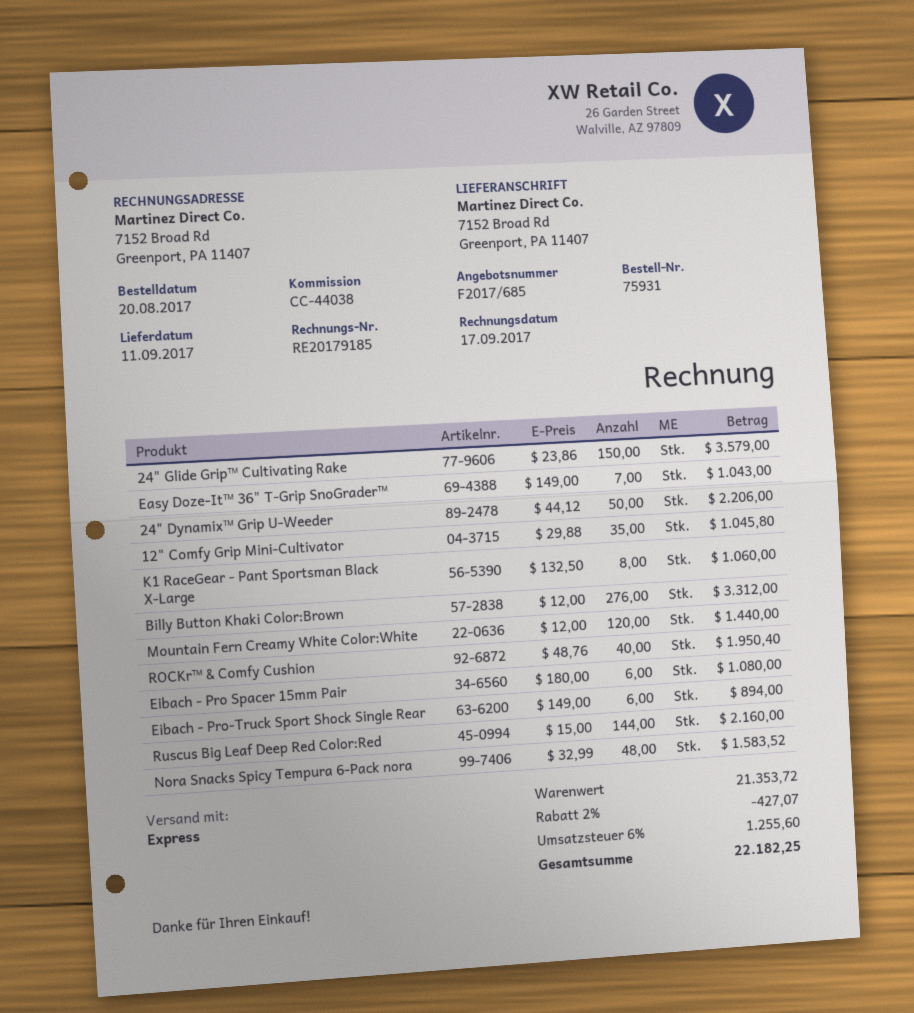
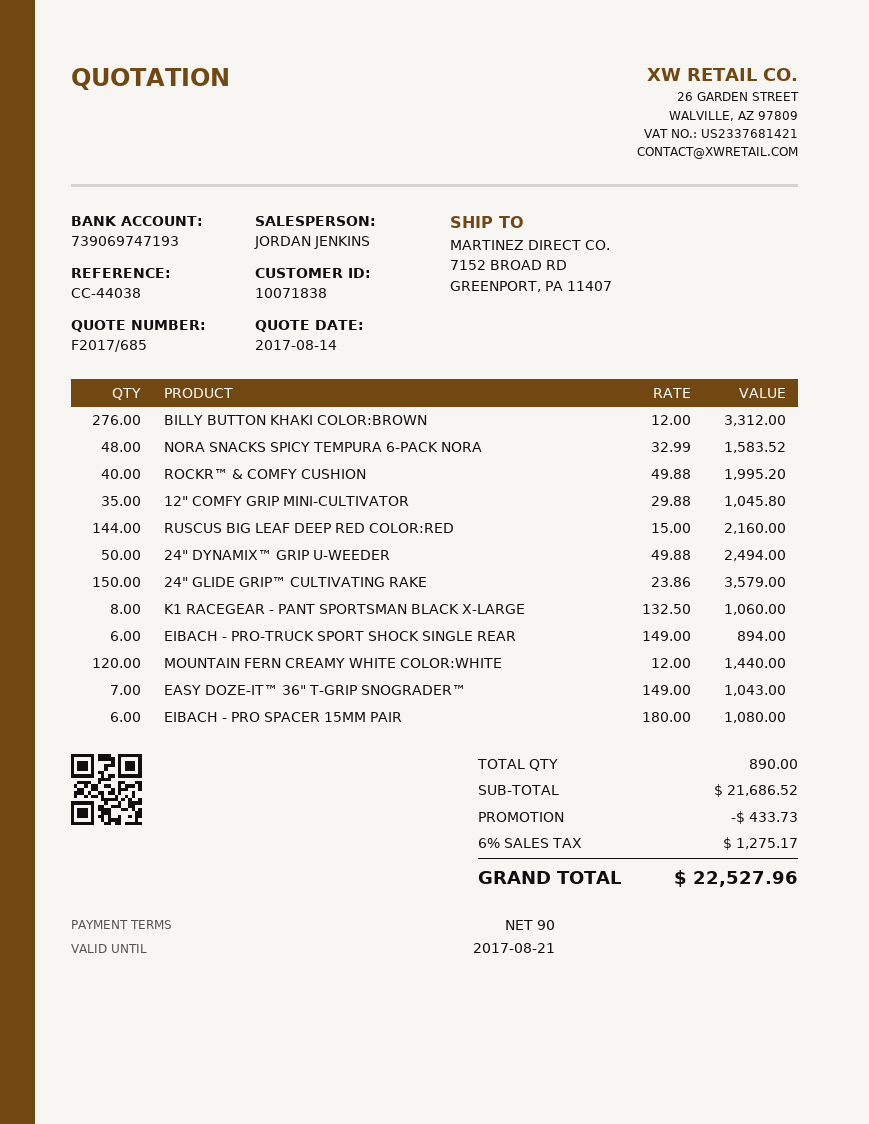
24" Dynamix™ Grip U-Weeder: 50 x 44.12 = 2206.00 -> 50 x 49.88 = 2494.00
ROCKr™ & Comfy Cushion: 40 x 48.76 = 1950.40 -> 40 x 49.88 = 1995.20
subtotal: 21353.72 -> 21686.52
discount: 427.07 -> 433.73
tax: 6% = 1255.60 -> 6% = 1275.17
total: 22182.25 -> 22527.96

